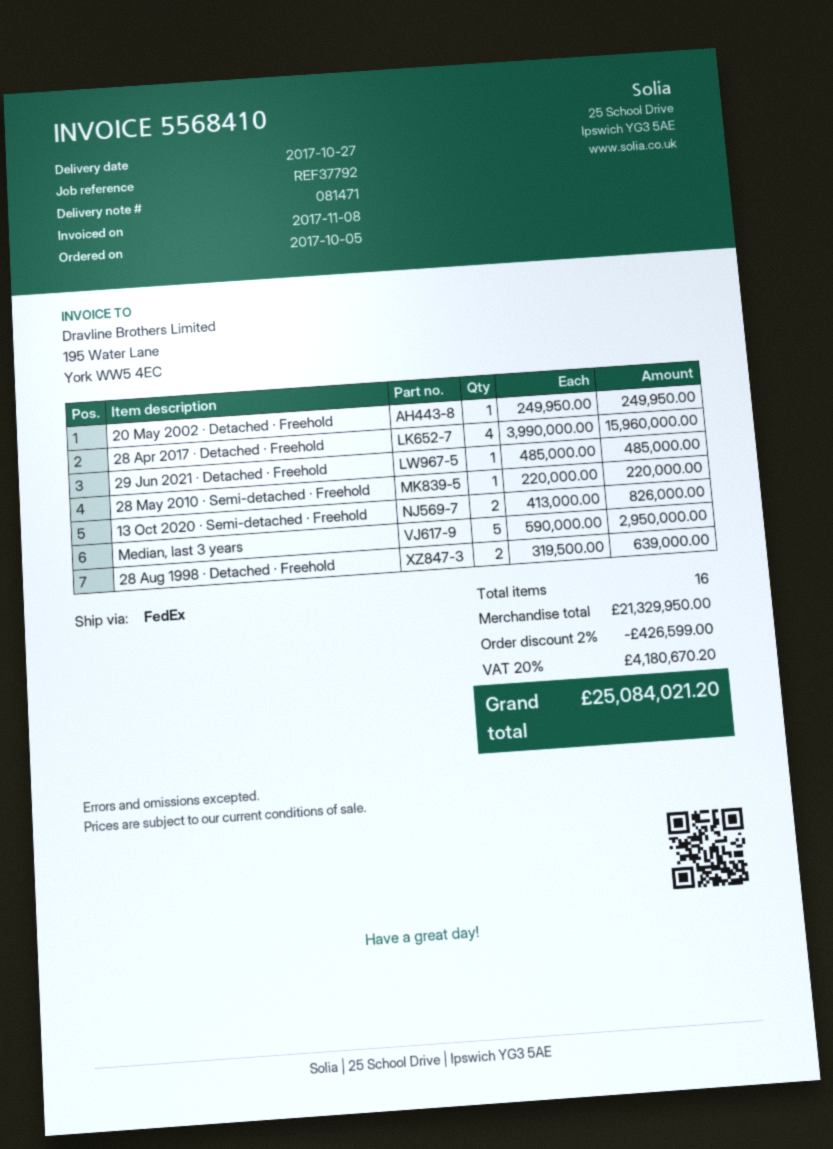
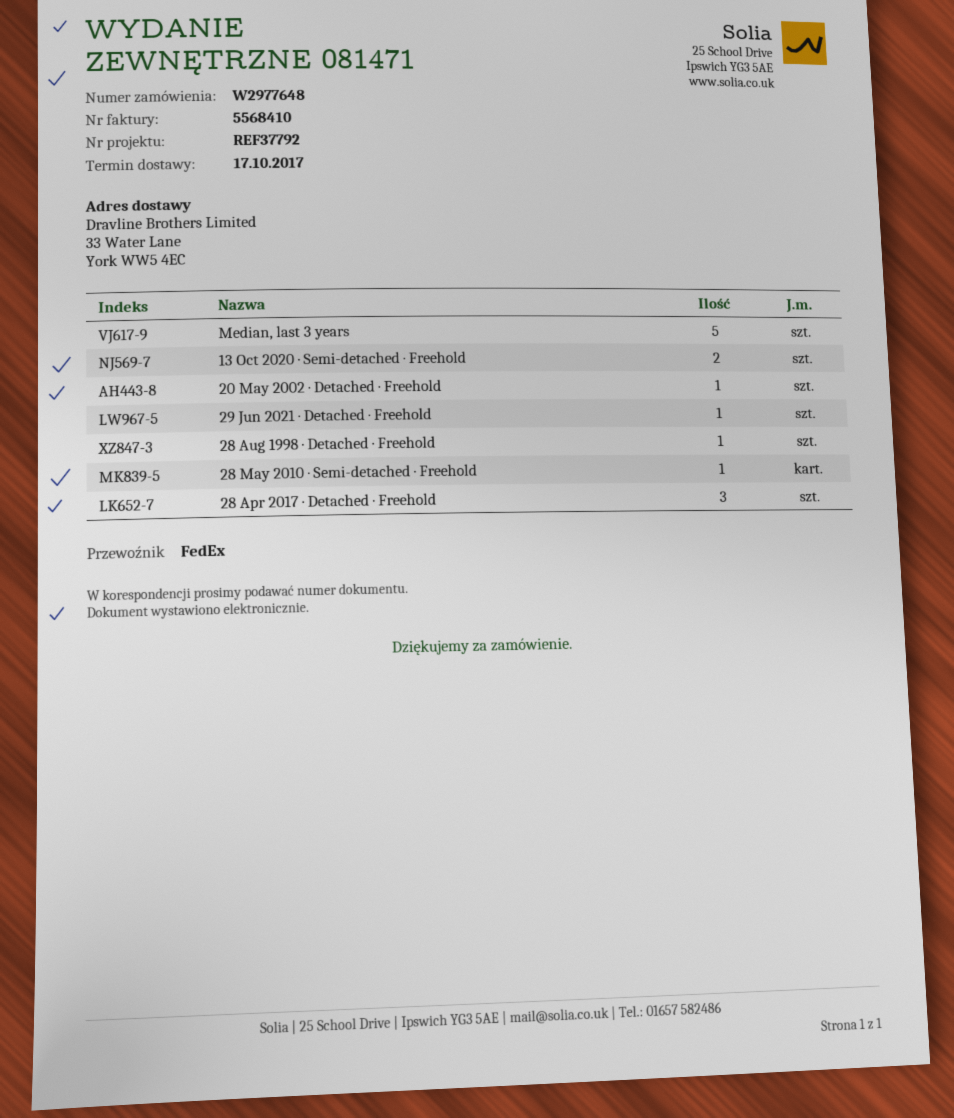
delivery date: 2017-10-27 -> 2017-10-17
28 Apr 2017 · Detached · Freehold: 4 -> 3
28 Aug 1998 · Detached · Freehold: 2 -> 1

